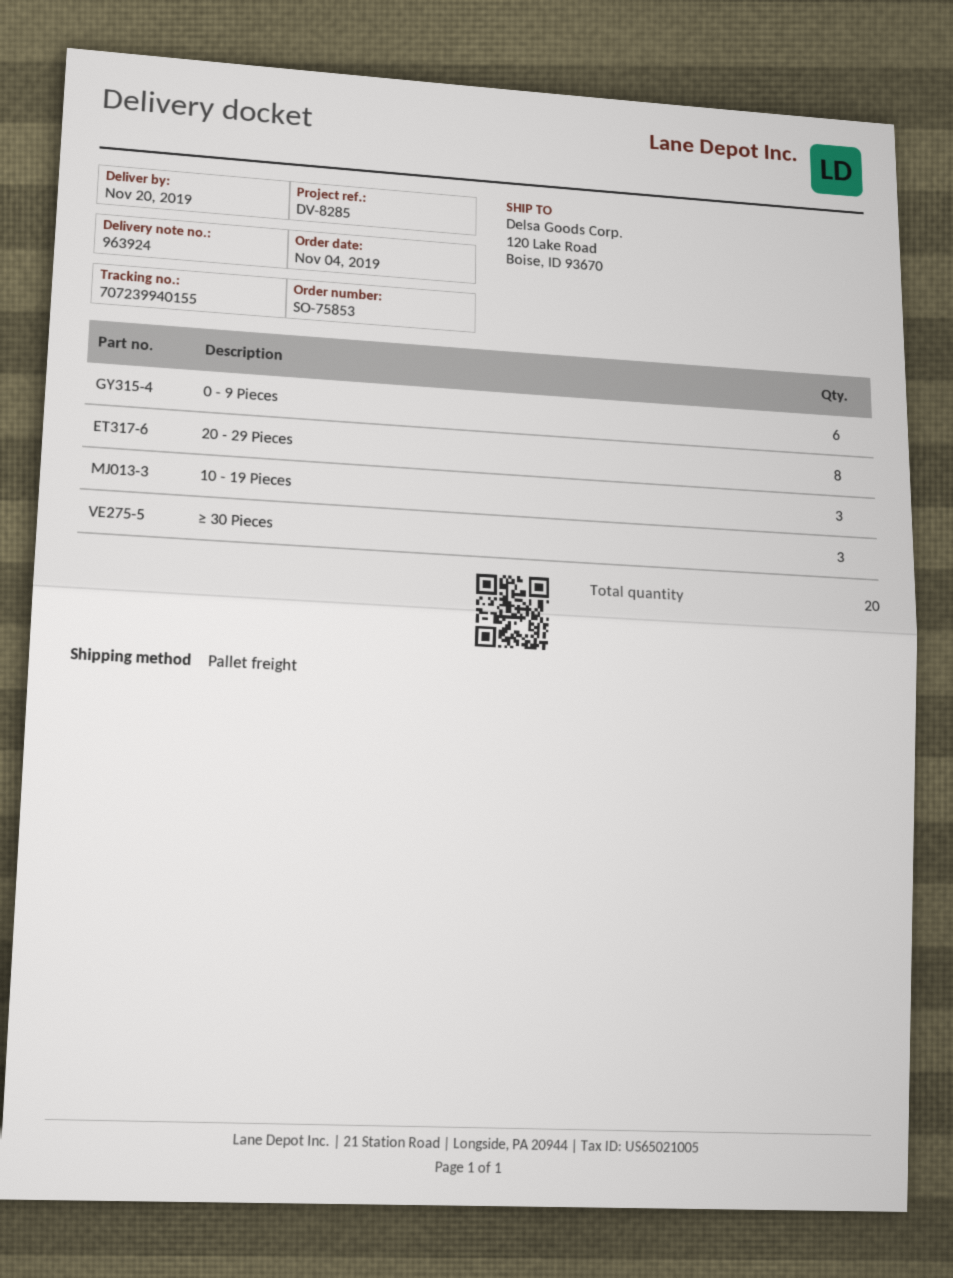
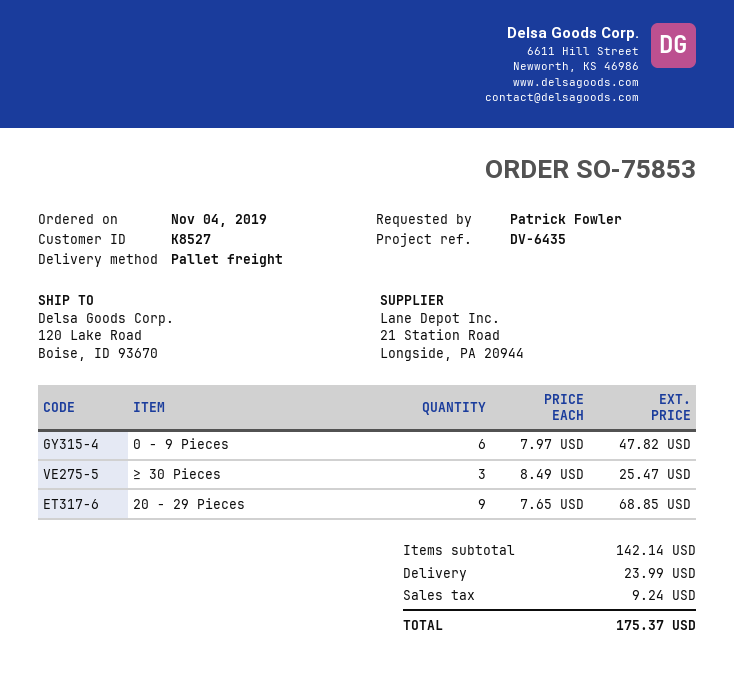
reference: DV-8285 -> DV-6435
20 - 29 Pieces: 8 -> 9
10 - 19 Pieces: 3 -> none

